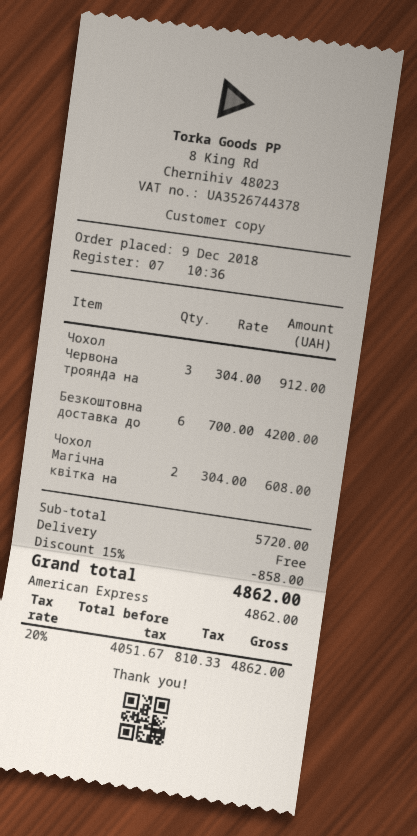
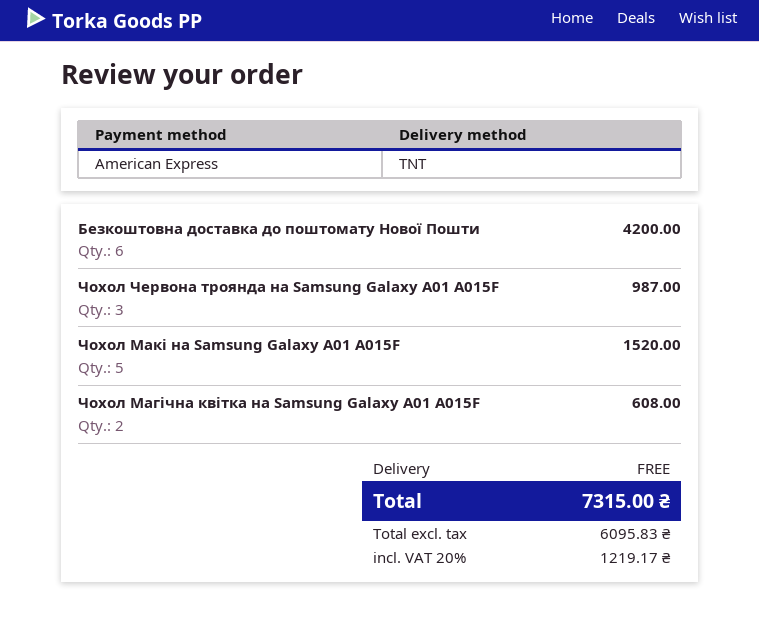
Чохол Червона троянда на: 3 for 912.00 -> 3 for 987.00
Чохол Макі на Samsung Galaxy A01 A015F: none -> 5 for 1520.00
discount: 15% = 858.00 -> none
net: 4051.67 -> 6095.83
tax: 20% = 810.33 -> 20% = 1219.17
total: 4862.00 -> 7315.00

